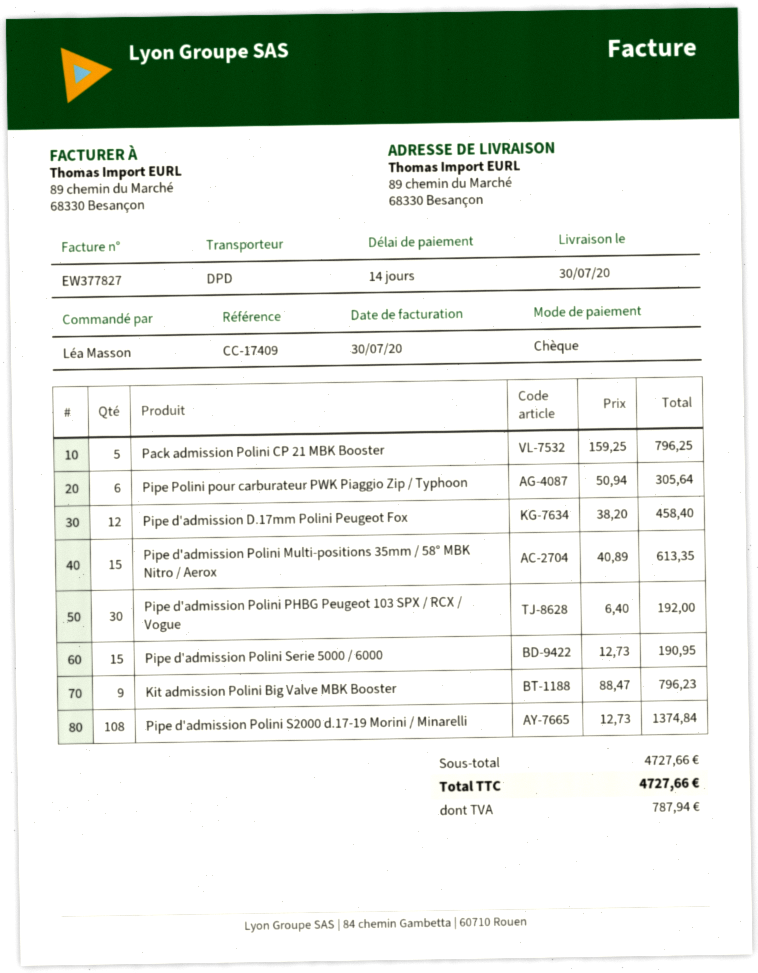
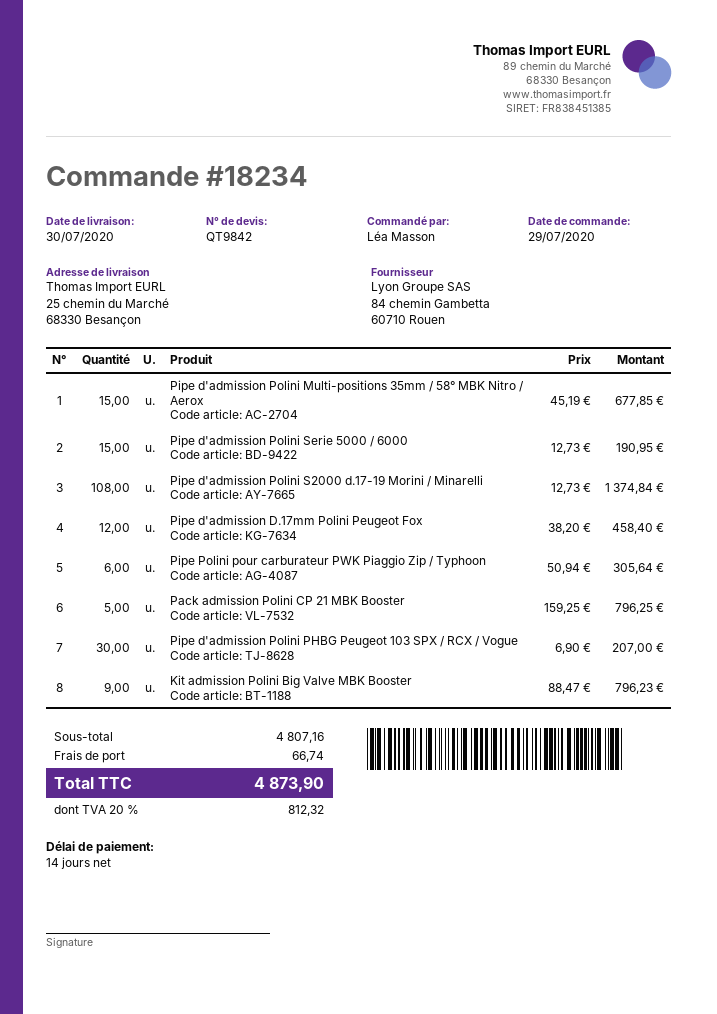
ship to: 89 chemin du Marché, 68330 Besançon -> 25 chemin du Marché, 68330 Besançon
Pipe d'admission Polini Multi-positions 35mm / 58° MBK Nitro / Aerox: 15 x 40.89 = 613.35 -> 15 x 45.19 = 677.85
Pipe d'admission Polini PHBG Peugeot 103 SPX / RCX / Vogue: 30 x 6.40 = 192.00 -> 30 x 6.90 = 207.00
subtotal: 4727.66 -> 4807.16
shipping: none -> 66.74
tax: 787.94 -> 812.32
total: 4727.66 -> 4873.90

